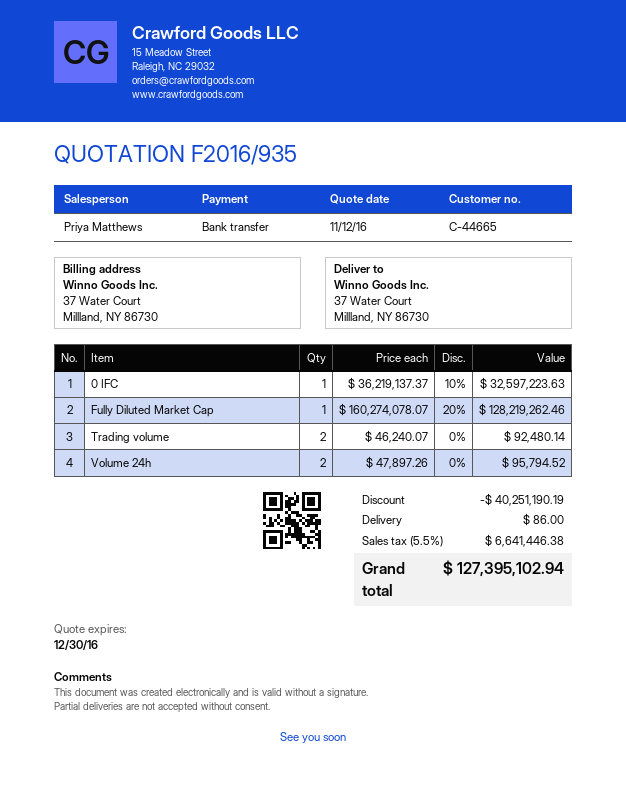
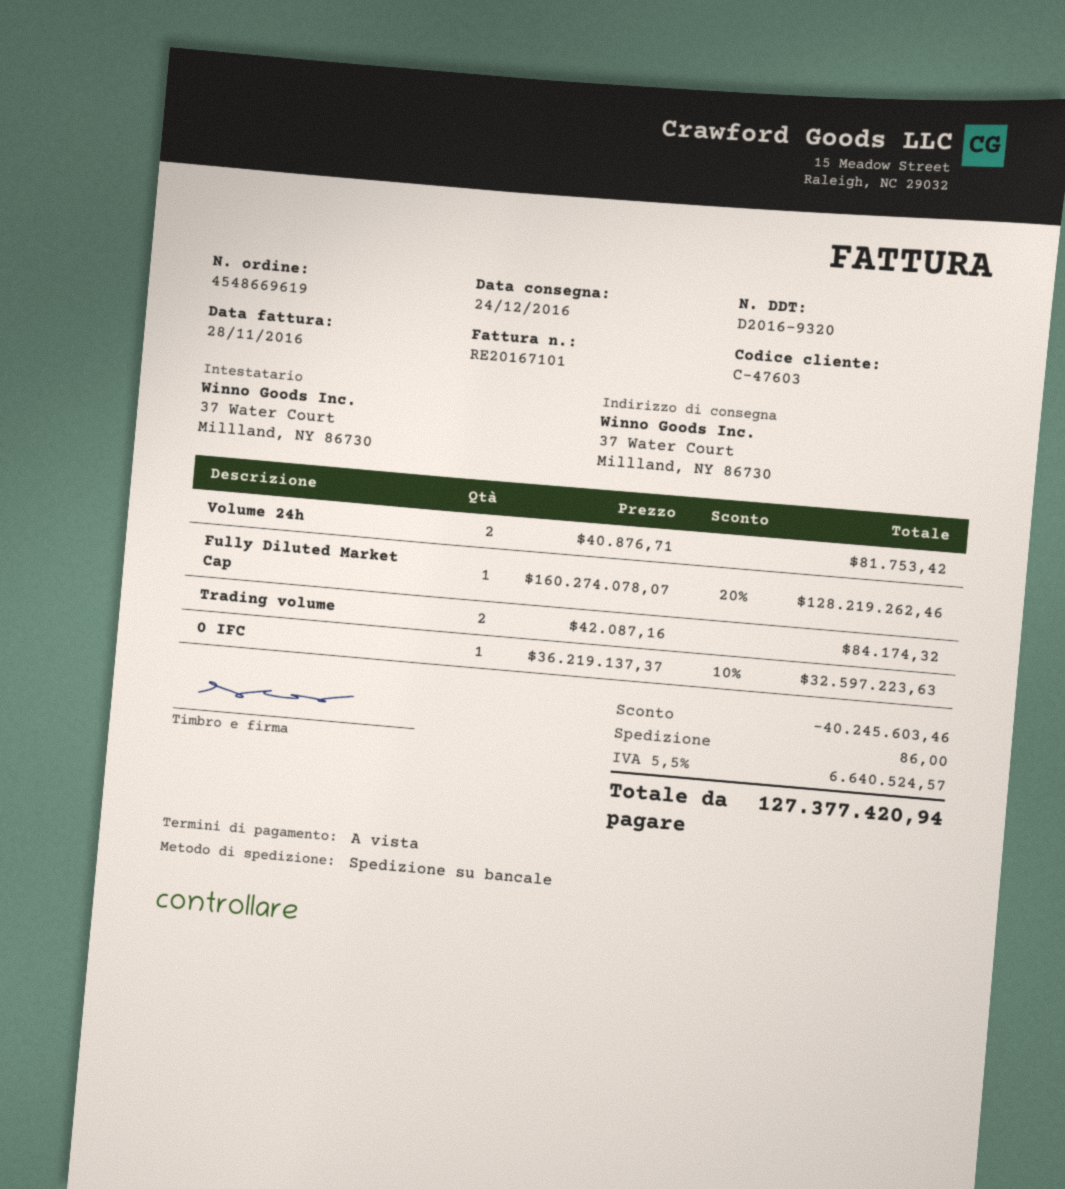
customer number: C-44665 -> C-47603
Trading volume: 2 x 46240.07 = 92480.14 -> 2 x 42087.16 = 84174.32
Volume 24h: 2 x 47897.26 = 95794.52 -> 2 x 40876.71 = 81753.42
discount: 40251190.19 -> 40245603.46
tax: 5.5% = 6641446.38 -> 5.5% = 6640524.57
total: 127395102.94 -> 127377420.94

